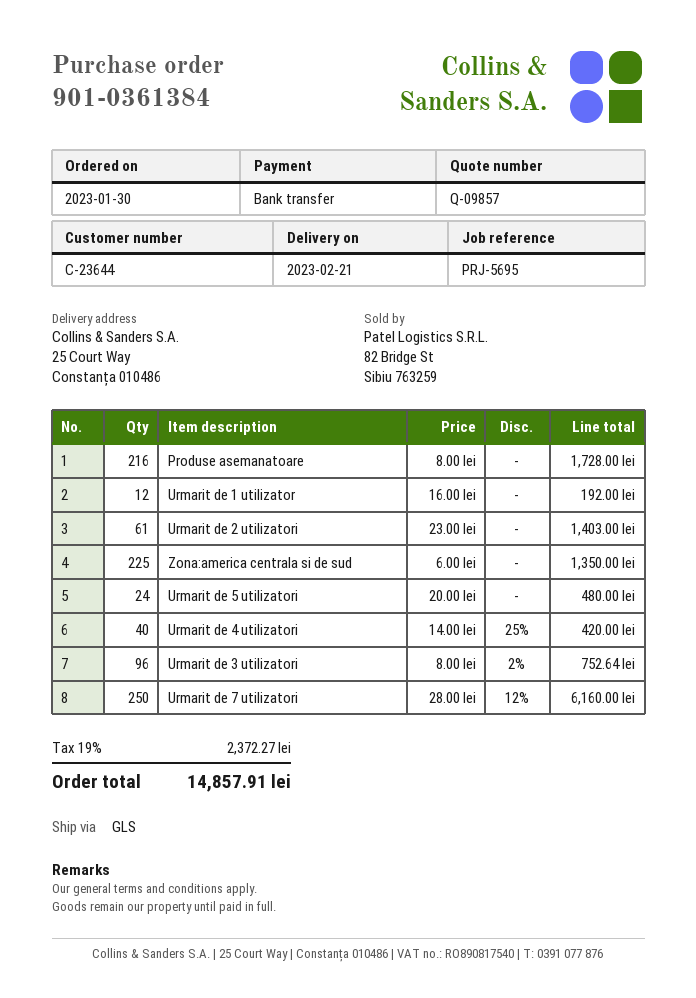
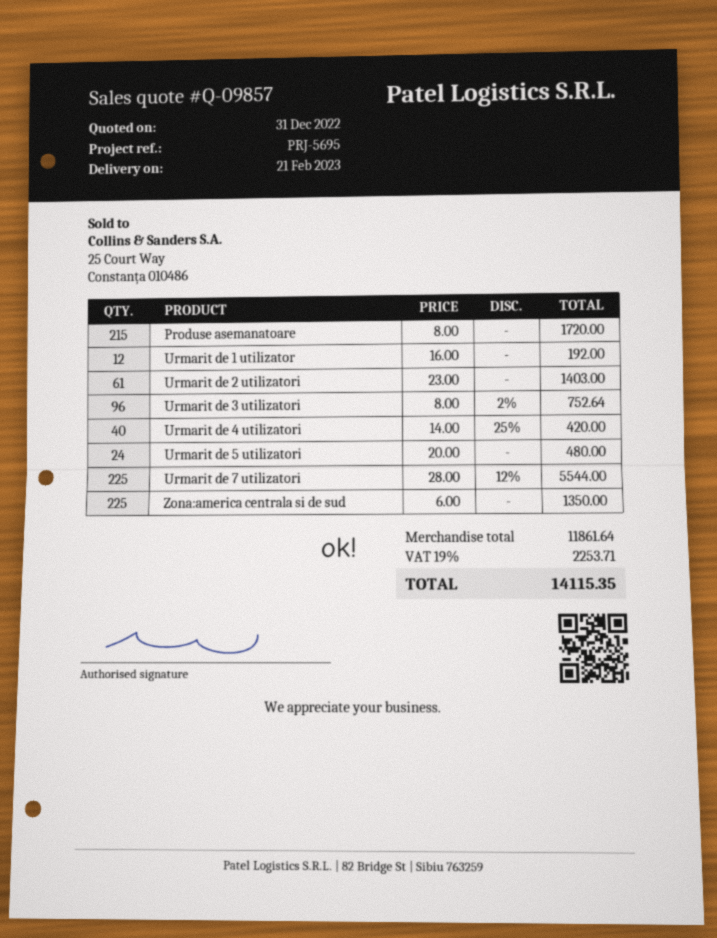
Produse asemanatoare: 216 x 8.00 = 1728.00 -> 215 x 8.00 = 1720.00
Urmarit de 7 utilizatori: 250 x 28.00 - 12% = 6160.00 -> 225 x 28.00 - 12% = 5544.00
tax: 19% = 2372.27 -> 19% = 2253.71
total: 14857.91 -> 14115.35

